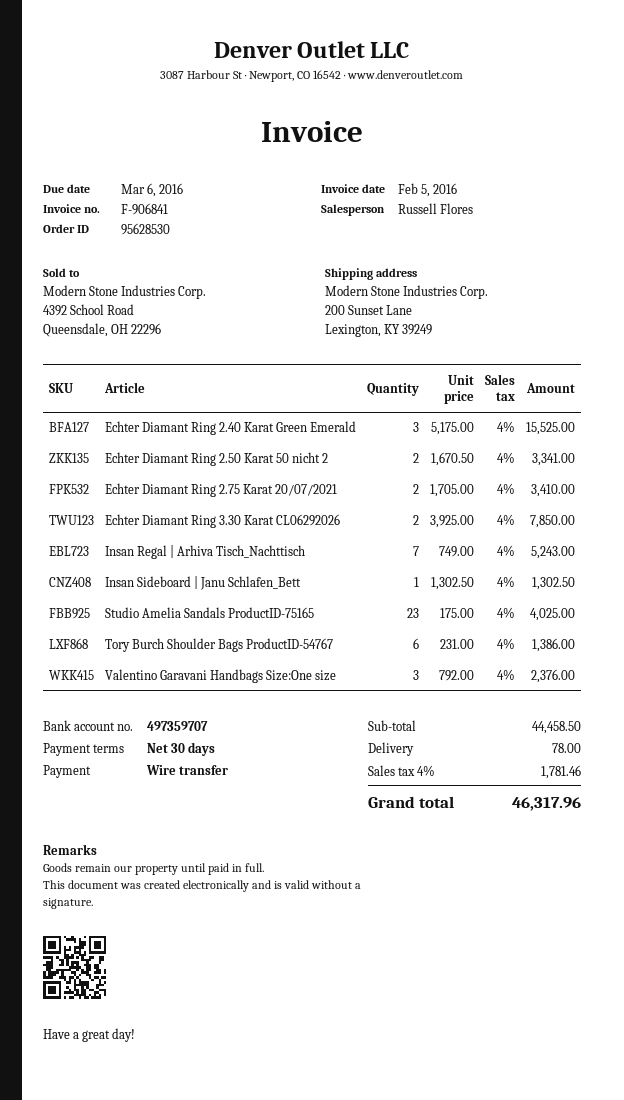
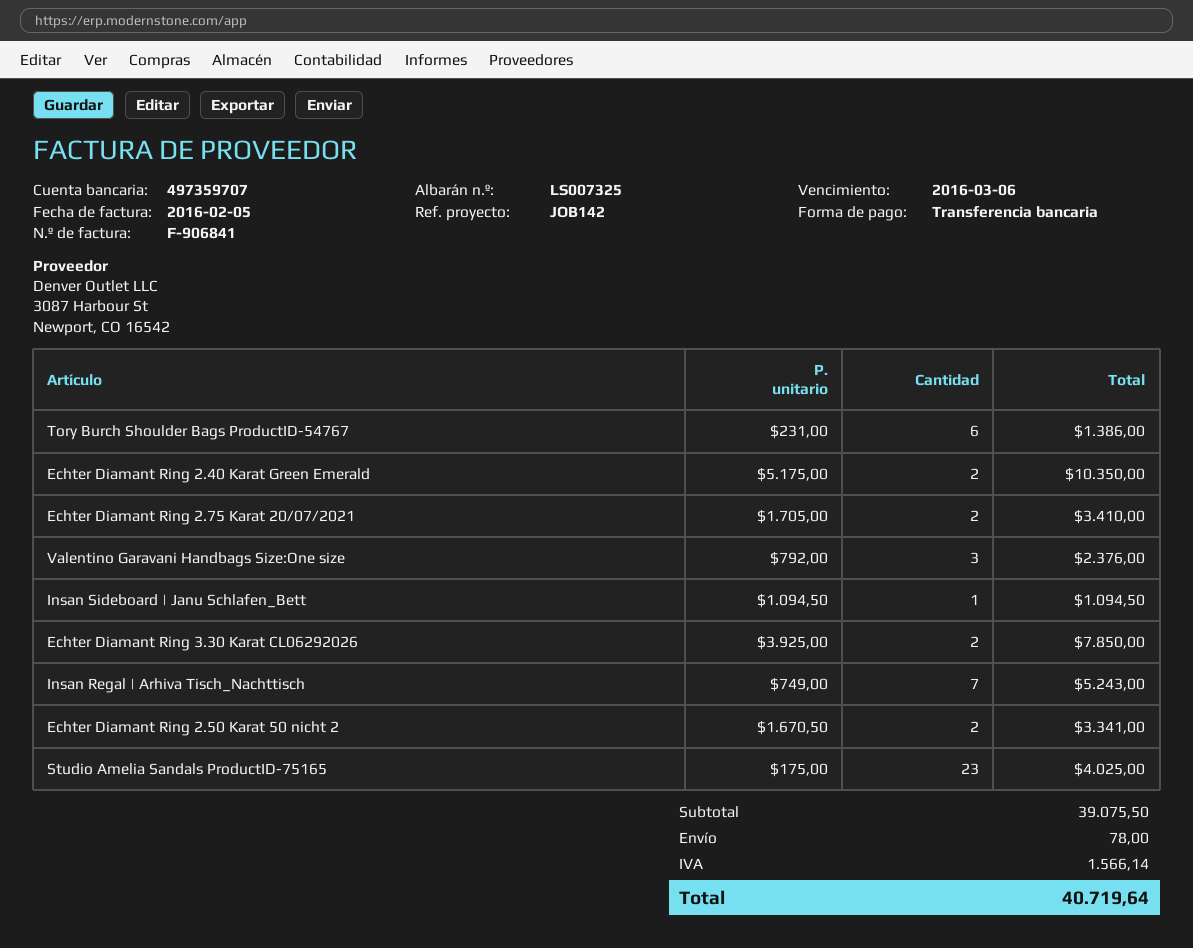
Echter Diamant Ring 2.40 Karat Green Emerald: 3 x 5175.00 = 15525.00 -> 2 x 5175.00 = 10350.00
Insan Sideboard | Janu Schlafen_Bett: 1 x 1302.50 = 1302.50 -> 1 x 1094.50 = 1094.50
subtotal: 44458.50 -> 39075.50
tax: 1781.46 -> 1566.14
total: 46317.96 -> 40719.64

